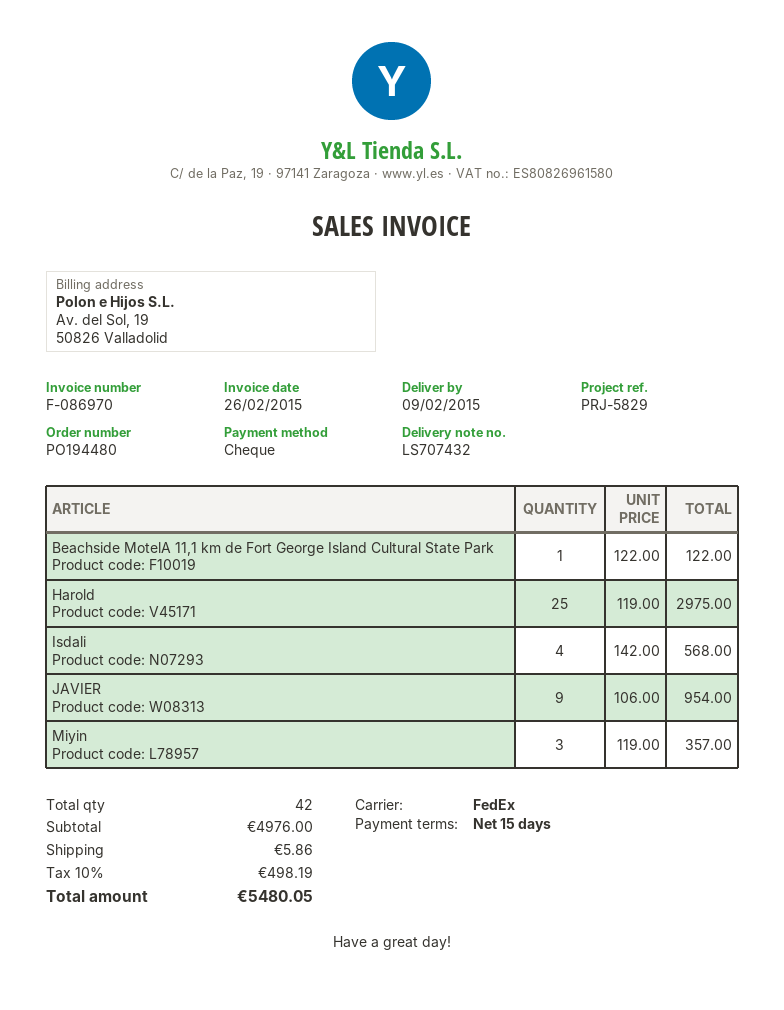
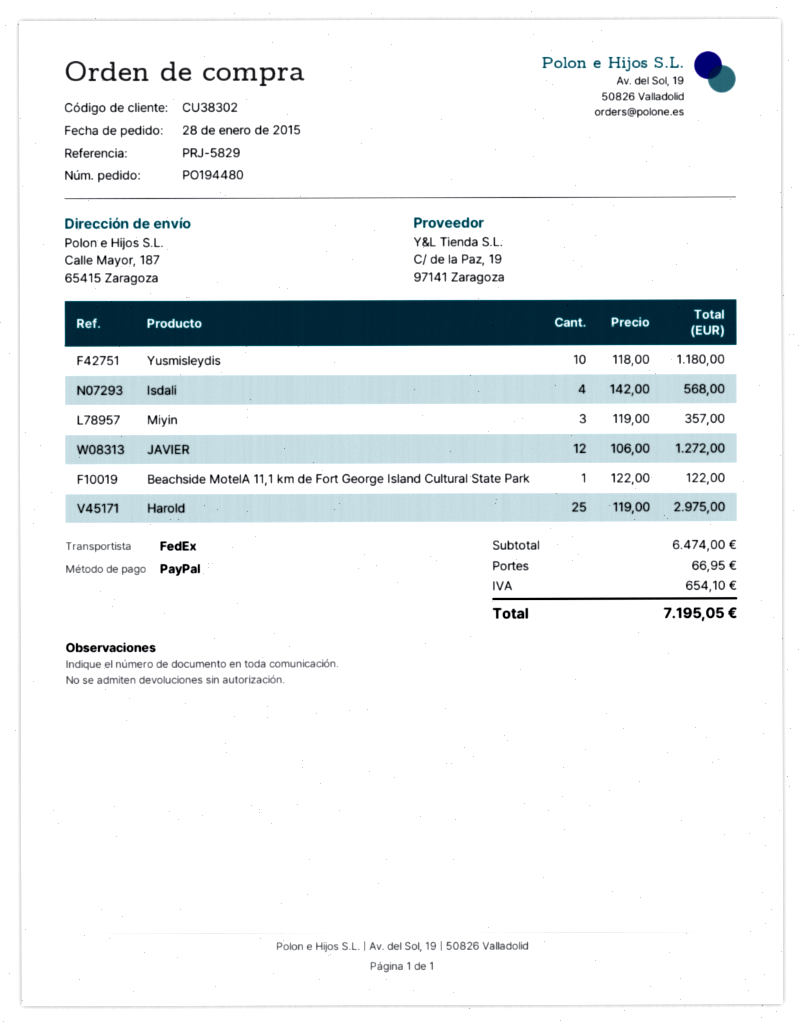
payment method: cheque -> PayPal
JAVIER: 9 x 106.00 = 954.00 -> 12 x 106.00 = 1272.00
Yusmisleydis: none -> 10 x 118.00 = 1180.00
subtotal: 4976.00 -> 6474.00
shipping: 5.86 -> 66.95
tax: 498.19 -> 654.10
total: 5480.05 -> 7195.05

